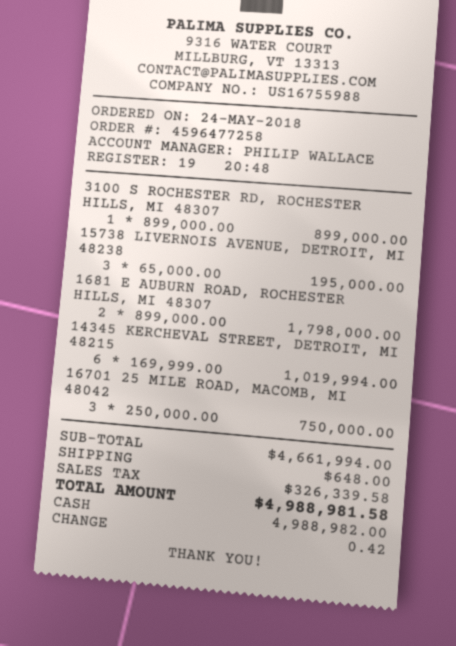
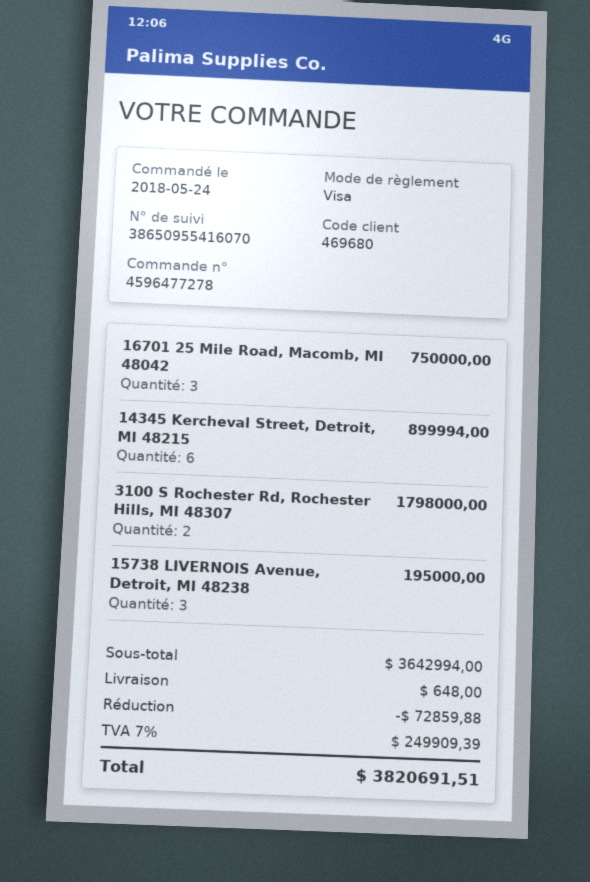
order number: 4596477258 -> 4596477278
payment method: cash -> Visa
3100 S ROCHESTER RD, ROCHESTER HILLS, MI 48307: 1 for 899000.00 -> 2 for 1798000.00
1681 E AUBURN ROAD, ROCHESTER HILLS, MI 48307: 2 for 1798000.00 -> none
14345 KERCHEVAL STREET, DETROIT, MI 48215: 6 for 1019994.00 -> 6 for 899994.00
subtotal: 4661994.00 -> 3642994.00
discount: none -> 72859.88
tax: 326339.58 -> 249909.39
total: 4988981.58 -> 3820691.51

